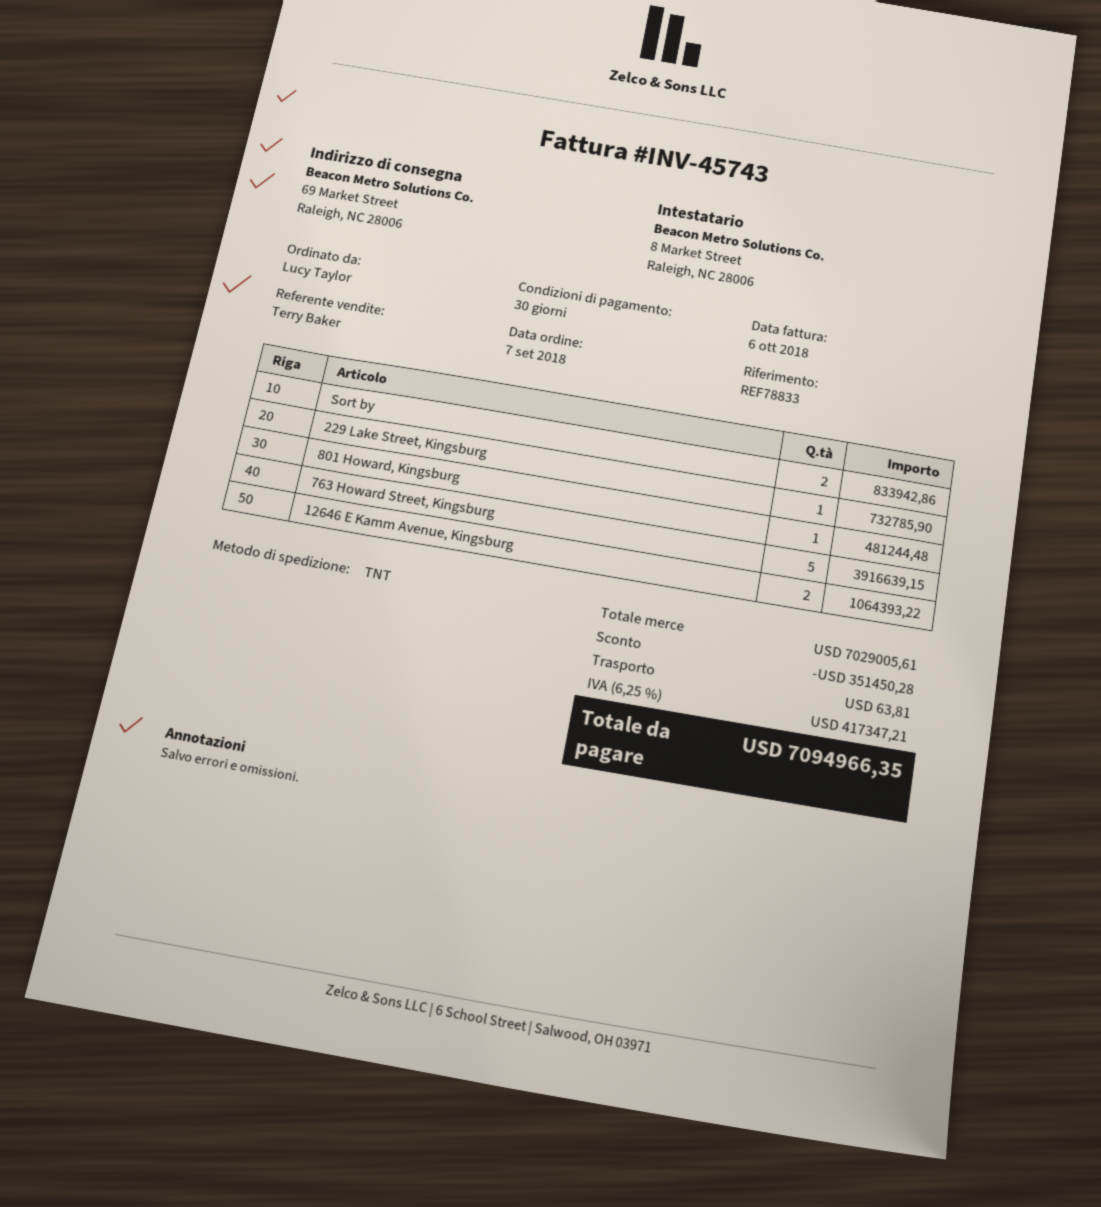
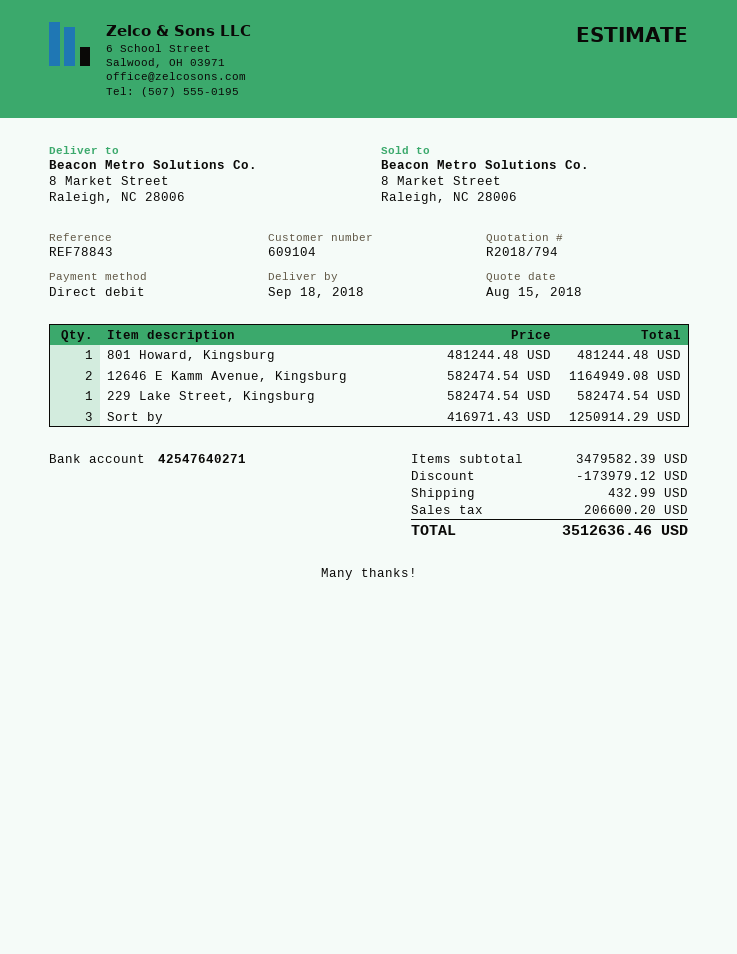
reference: REF78833 -> REF78843
ship to: 69 Market Street, Raleigh, NC 28006 -> 8 Market Street, Raleigh, NC 28006
Sort by: 2 for 833942.86 -> 3 for 1250914.29
229 Lake Street, Kingsburg: 1 for 732785.90 -> 1 for 582474.54
763 Howard Street, Kingsburg: 5 for 3916639.15 -> none
12646 E Kamm Avenue, Kingsburg: 2 for 1064393.22 -> 2 for 1164949.08
subtotal: 7029005.61 -> 3479582.39
discount: 351450.28 -> 173979.12
shipping: 63.81 -> 432.99
tax: 417347.21 -> 206600.20
total: 7094966.35 -> 3512636.46

